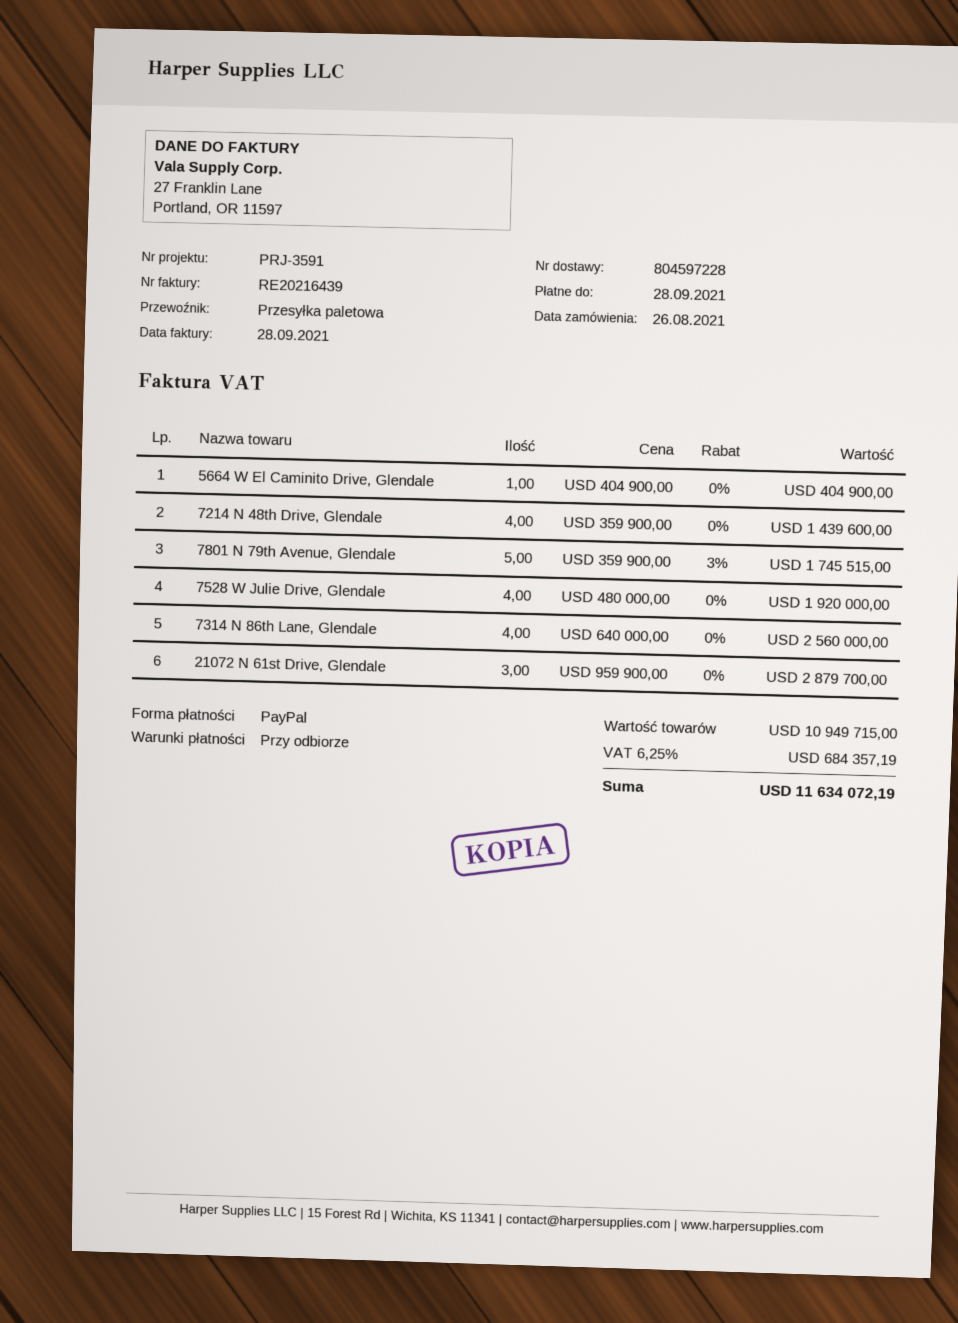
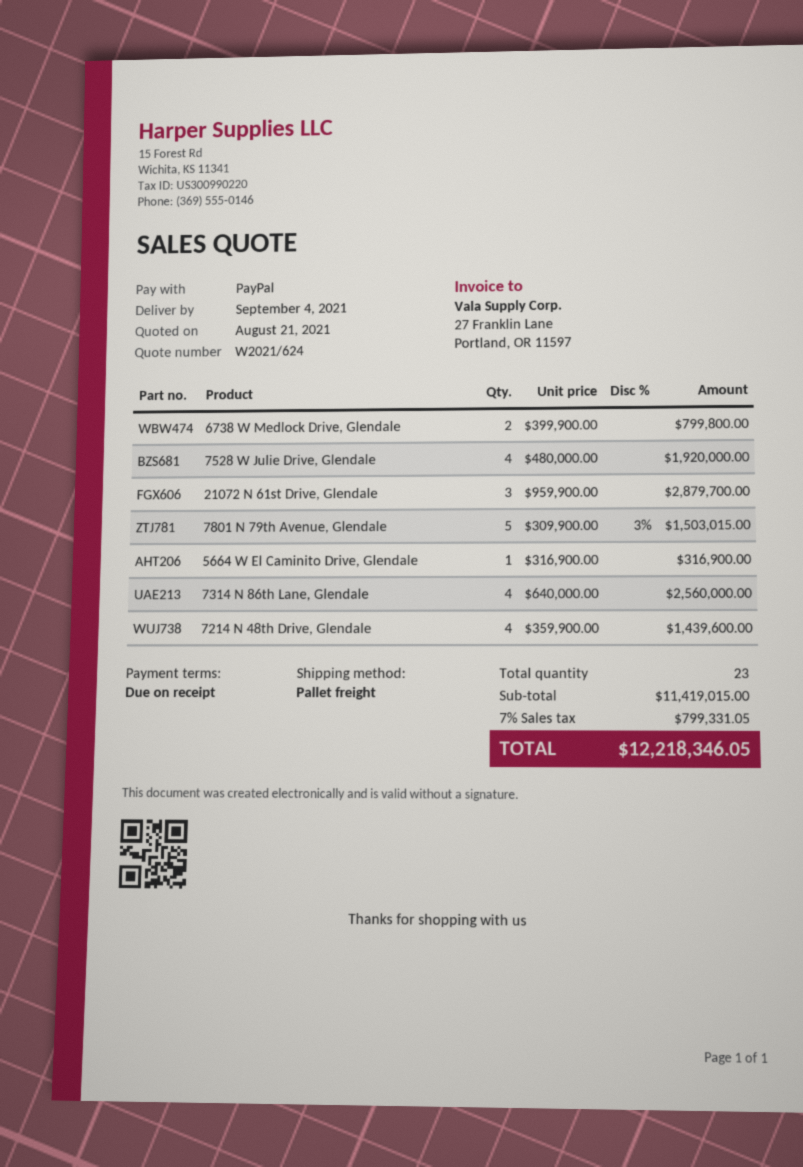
5664 W El Caminito Drive, Glendale: 1 x 404900.00 = 404900.00 -> 1 x 316900.00 = 316900.00
7801 N 79th Avenue, Glendale: 5 x 359900.00 - 3% = 1745515.00 -> 5 x 309900.00 - 3% = 1503015.00
6738 W Medlock Drive, Glendale: none -> 2 x 399900.00 = 799800.00
subtotal: 10949715.00 -> 11419015.00
tax: 6.25% = 684357.19 -> 7% = 799331.05
total: 11634072.19 -> 12218346.05

